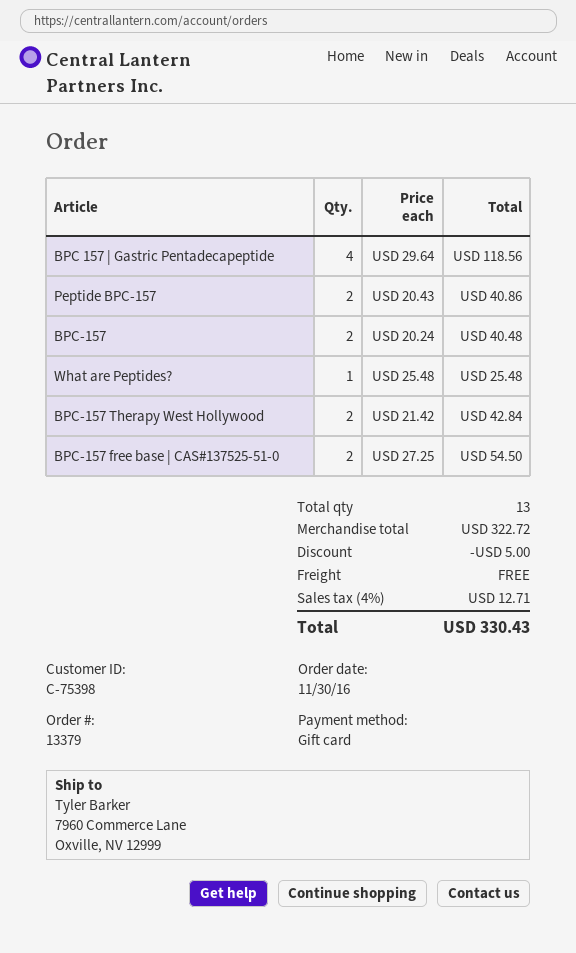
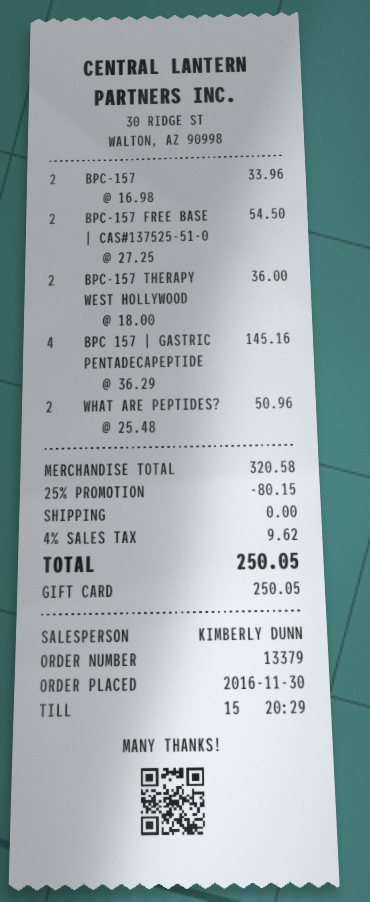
BPC 157 | Gastric Pentadecapeptide: 4 x 29.64 = 118.56 -> 4 x 36.29 = 145.16
Peptide BPC-157: 2 x 20.43 = 40.86 -> none
BPC-157: 2 x 20.24 = 40.48 -> 2 x 16.98 = 33.96
What are Peptides?: 1 x 25.48 = 25.48 -> 2 x 25.48 = 50.96
BPC-157 Therapy West Hollywood: 2 x 21.42 = 42.84 -> 2 x 18.00 = 36.00
subtotal: 322.72 -> 320.58
discount: 5.00 -> 80.15
tax: 4% = 12.71 -> 4% = 9.62
total: 330.43 -> 250.05

